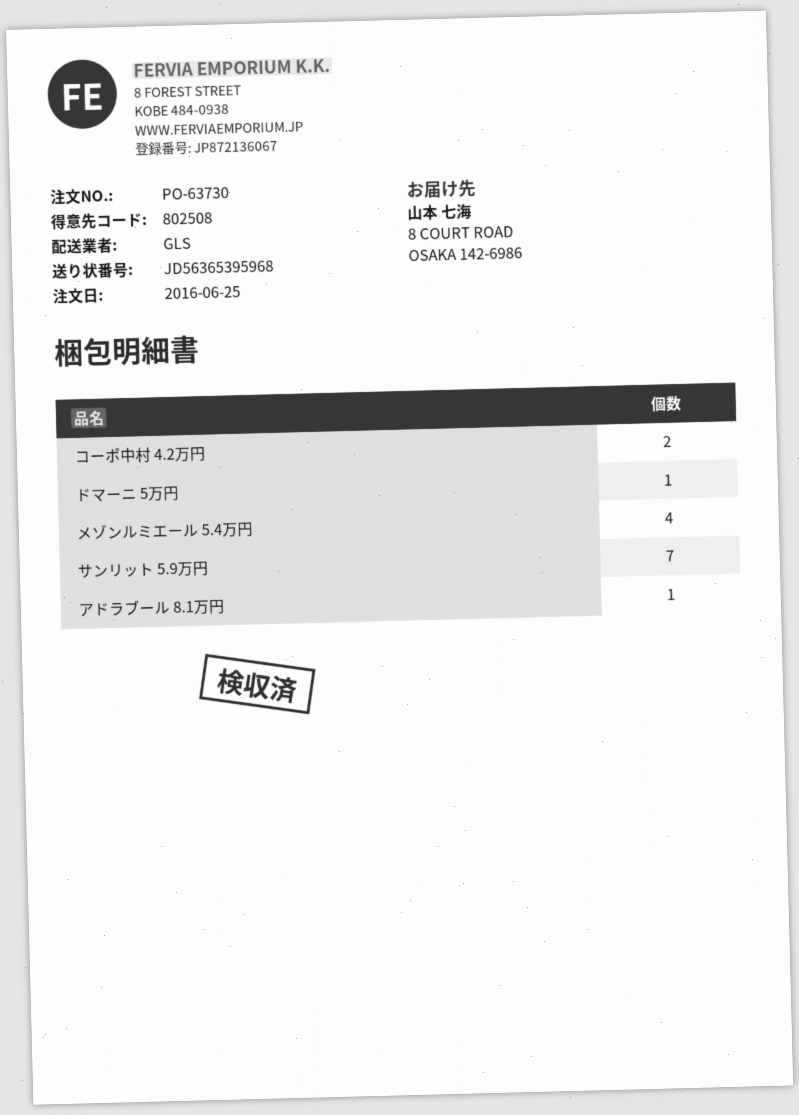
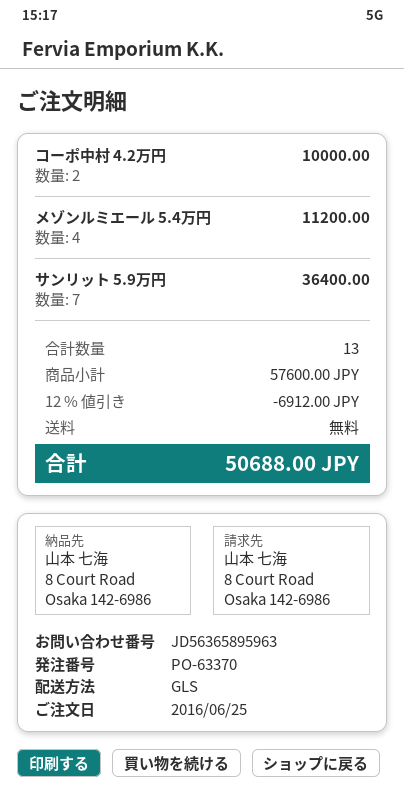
order number: PO-63730 -> PO-63370
tracking number: JD56365395968 -> JD56365895963
ドマーニ 5万円: 1 -> none
アドラブール 8.1万円: 1 -> none

